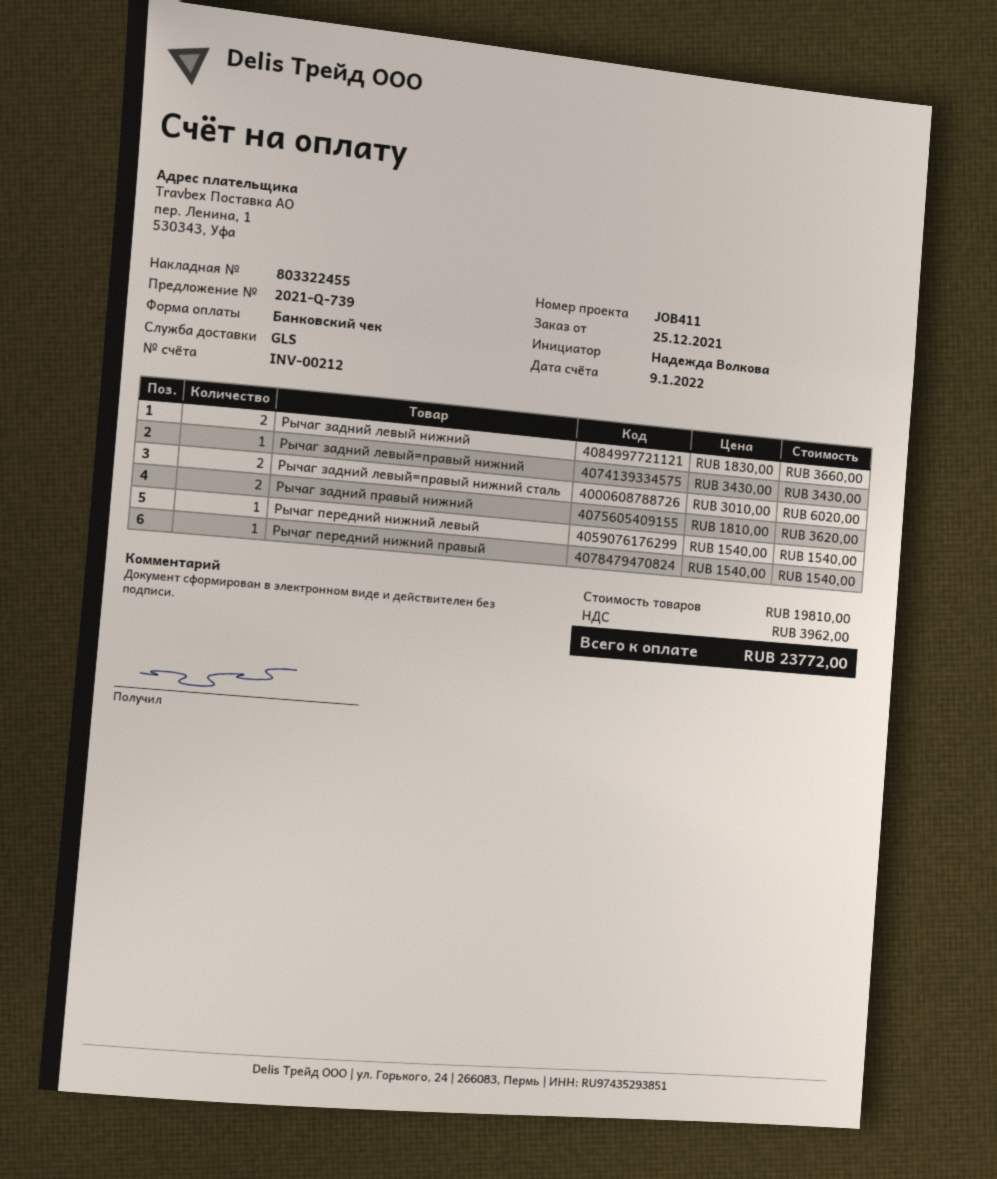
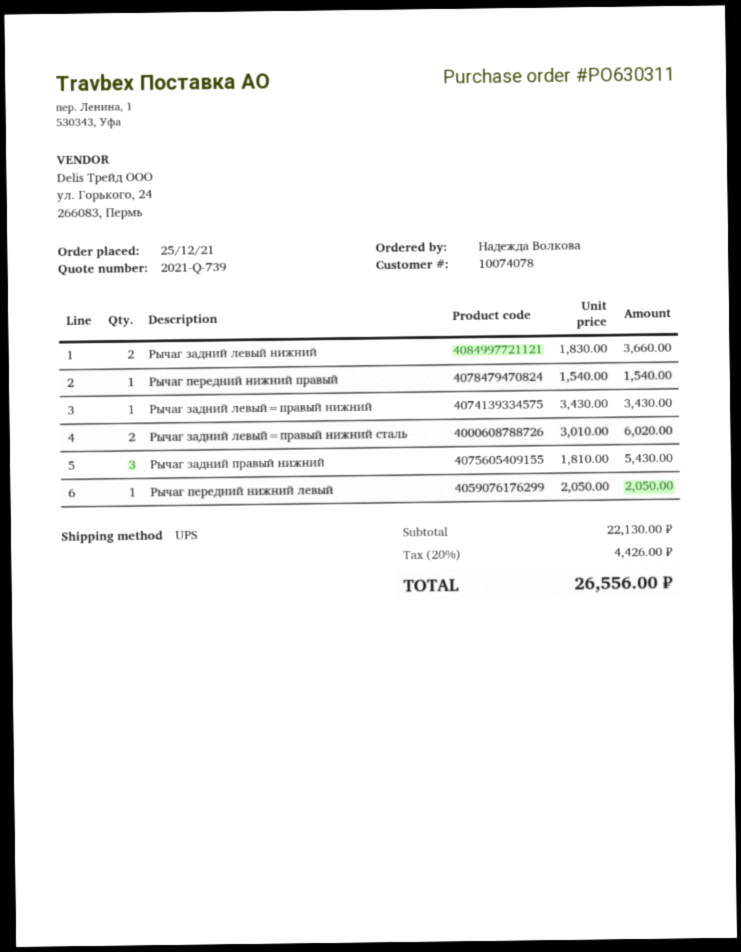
shipping method: GLS -> UPS
Рычаг задний правый нижний: 2 x 1810.00 = 3620.00 -> 3 x 1810.00 = 5430.00
Рычаг передний нижний левый: 1 x 1540.00 = 1540.00 -> 1 x 2050.00 = 2050.00
subtotal: 19810.00 -> 22130.00
tax: 3962.00 -> 4426.00
total: 23772.00 -> 26556.00

